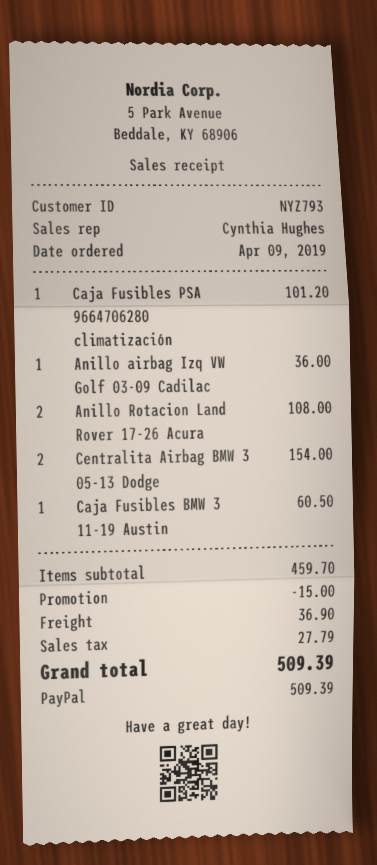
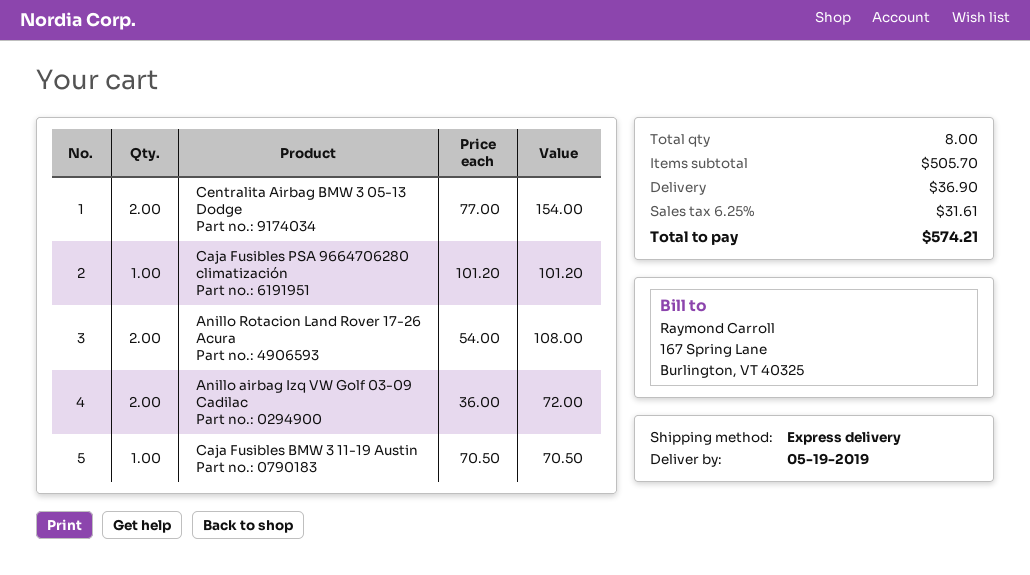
Anillo airbag Izq VW Golf 03-09 Cadilac: 1 for 36.00 -> 2 for 72.00
Caja Fusibles BMW 3 11-19 Austin: 1 for 60.50 -> 1 for 70.50
subtotal: 459.70 -> 505.70
discount: 15.00 -> none
tax: 27.79 -> 31.61
total: 509.39 -> 574.21

